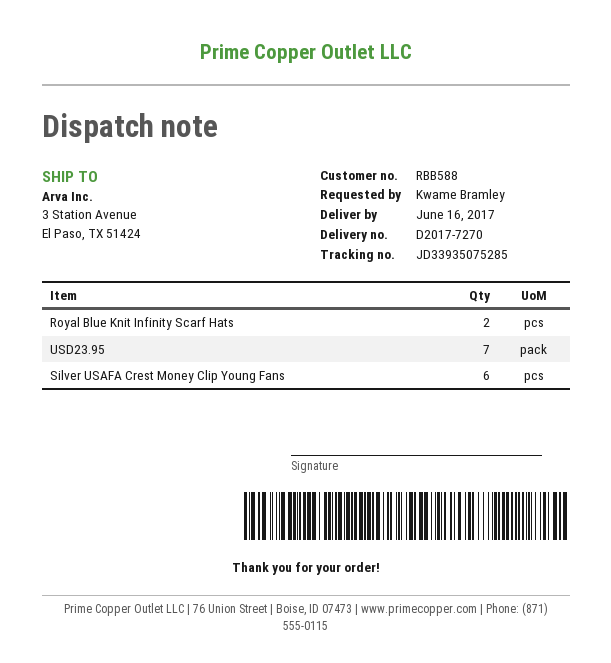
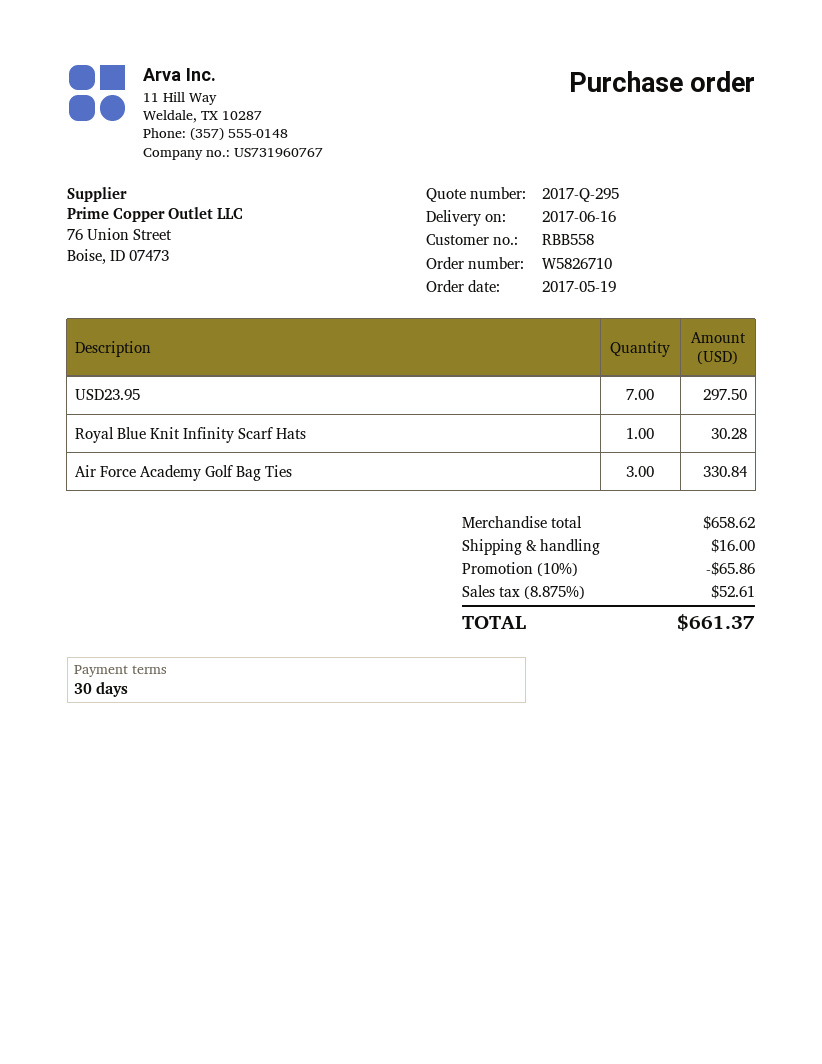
customer number: RBB588 -> RBB558
Royal Blue Knit Infinity Scarf Hats: 2 -> 1
Silver USAFA Crest Money Clip Young Fans: 6 -> none
Air Force Academy Golf Bag Ties: none -> 3

